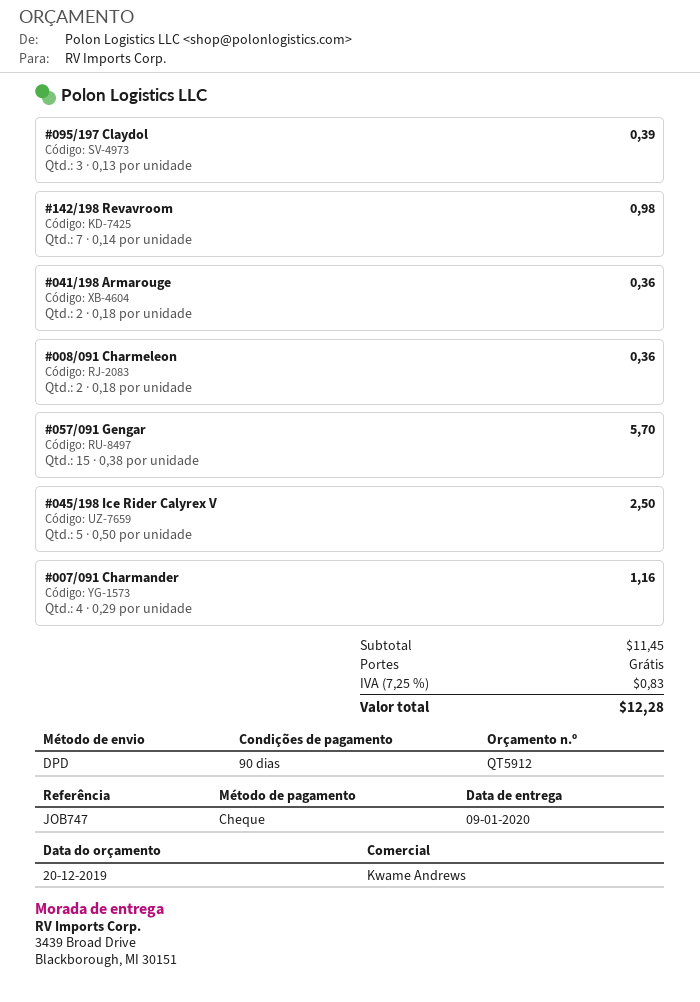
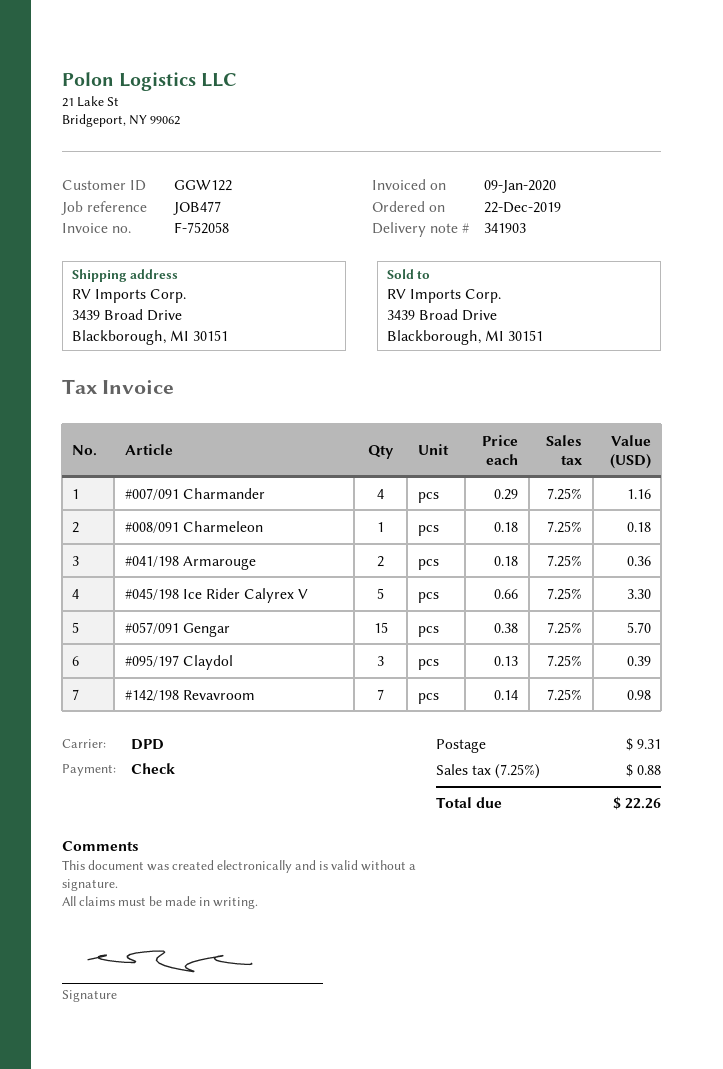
reference: JOB747 -> JOB477
#008/091 Charmeleon: 2 x 0.18 = 0.36 -> 1 x 0.18 = 0.18
#045/198 Ice Rider Calyrex V: 5 x 0.50 = 2.50 -> 5 x 0.66 = 3.30
shipping: 0.00 -> 9.31
tax: 7.25% = 0.83 -> 7.25% = 0.88
total: 12.28 -> 22.26

